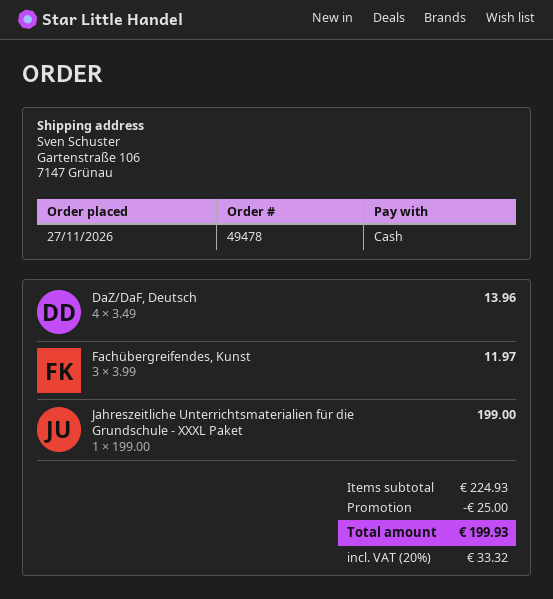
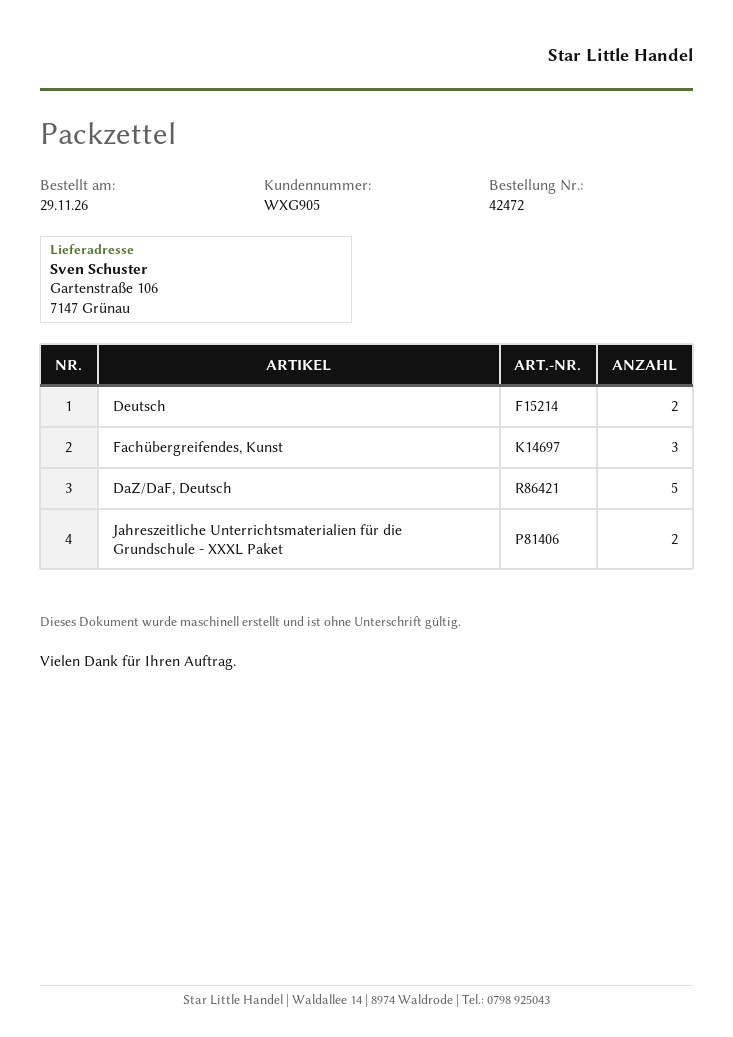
order number: 49478 -> 42472
order date: 2026-11-27 -> 2026-11-29
DaZ/DaF, Deutsch: 4 -> 5
Jahreszeitliche Unterrichtsmaterialien für die Grundschule - XXXL Paket: 1 -> 2
Deutsch: none -> 2

